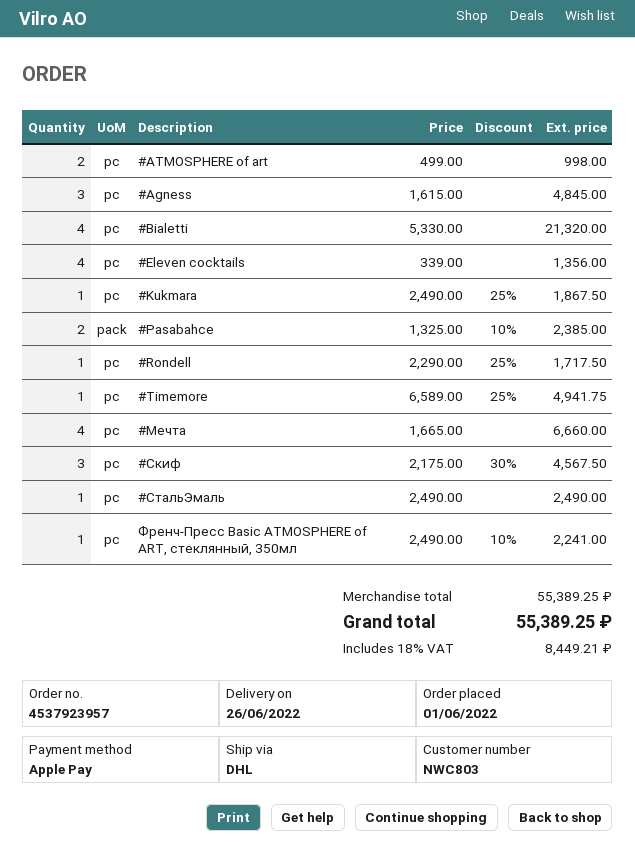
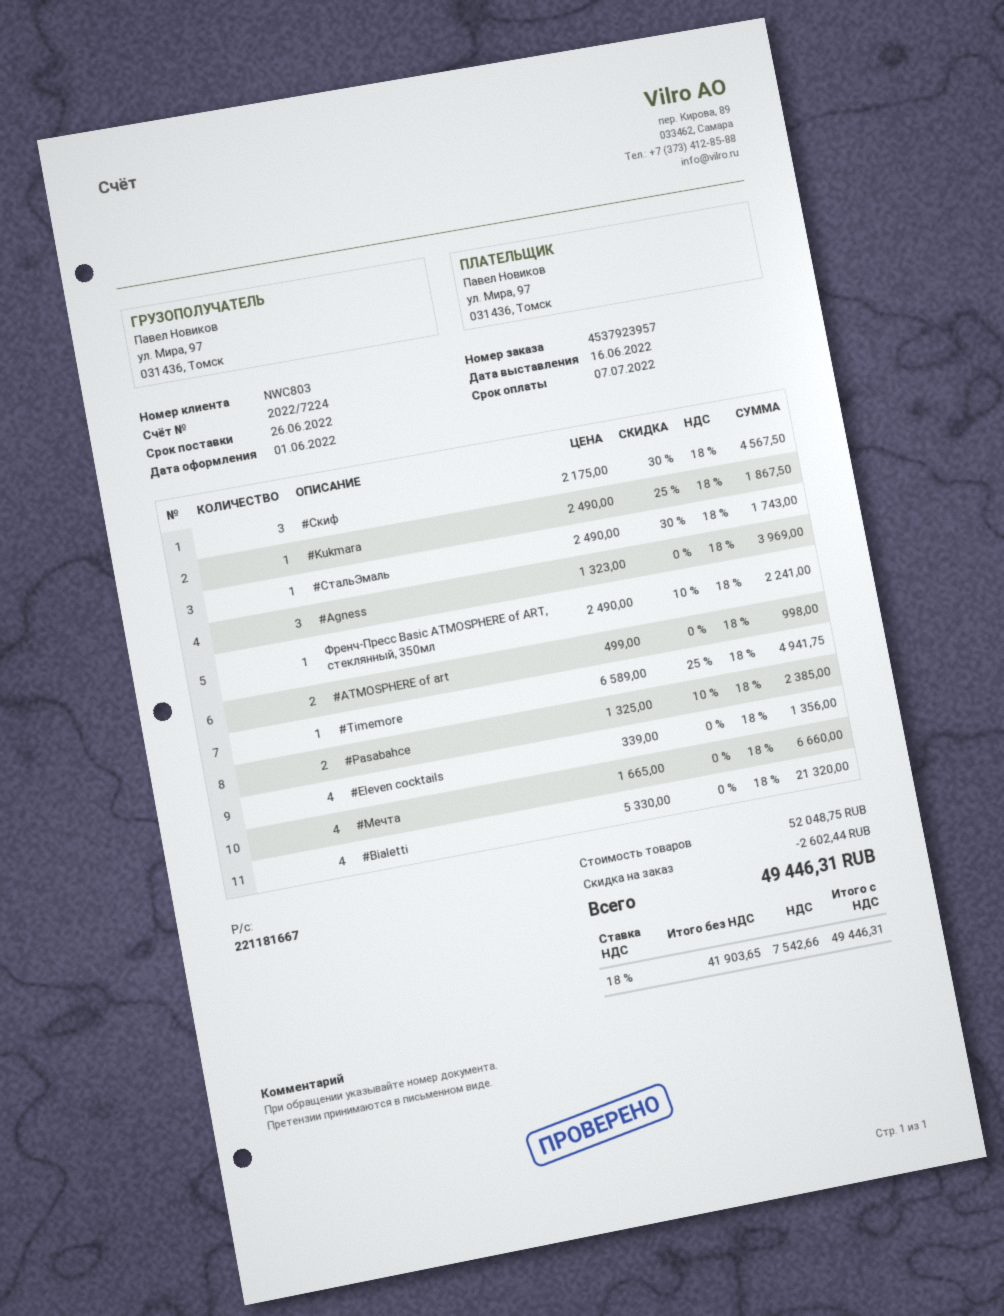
#Agness: 3 x 1615.00 = 4845.00 -> 3 x 1323.00 = 3969.00
#Rondell: 1 x 2290.00 - 25% = 1717.50 -> none
#СтальЭмаль: 1 x 2490.00 = 2490.00 -> 1 x 2490.00 - 30% = 1743.00
subtotal: 55389.25 -> 52048.75
discount: none -> 2602.44
tax: 18% = 8449.21 -> 18% = 7542.66
total: 55389.25 -> 49446.31

